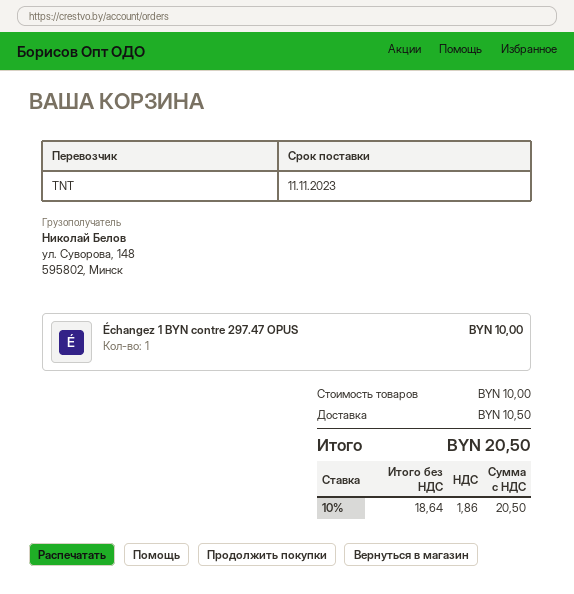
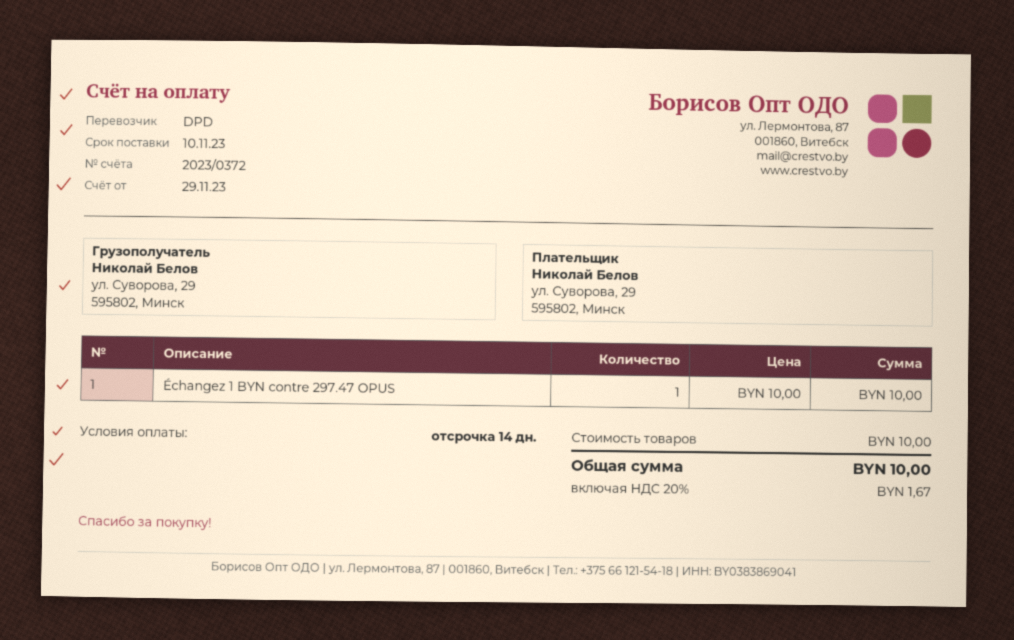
delivery date: 2023-11-11 -> 2023-11-10
shipping method: TNT -> DPD
ship to: ул. Суворова, 148, 595802, Минск -> ул. Суворова, 29, 595802, Минск
shipping: 10.50 -> none
tax: 10% = 1.86 -> 20% = 1.67
total: 20.50 -> 10.00

